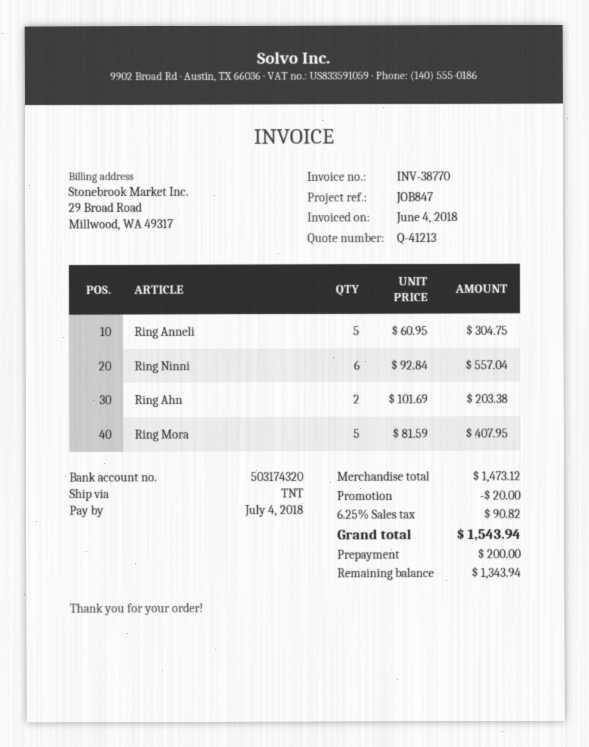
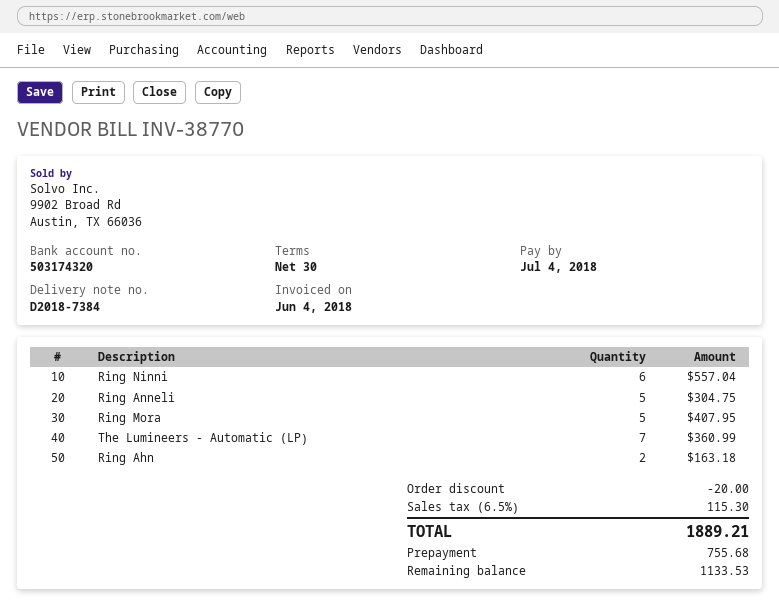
Ring Ahn: 2 for 203.38 -> 2 for 163.18
The Lumineers - Automatic (LP): none -> 7 for 360.99
tax: 6.25% = 90.82 -> 6.5% = 115.30
total: 1543.94 -> 1889.21
deposit: 200.00 -> 755.68
balance: 1343.94 -> 1133.53

